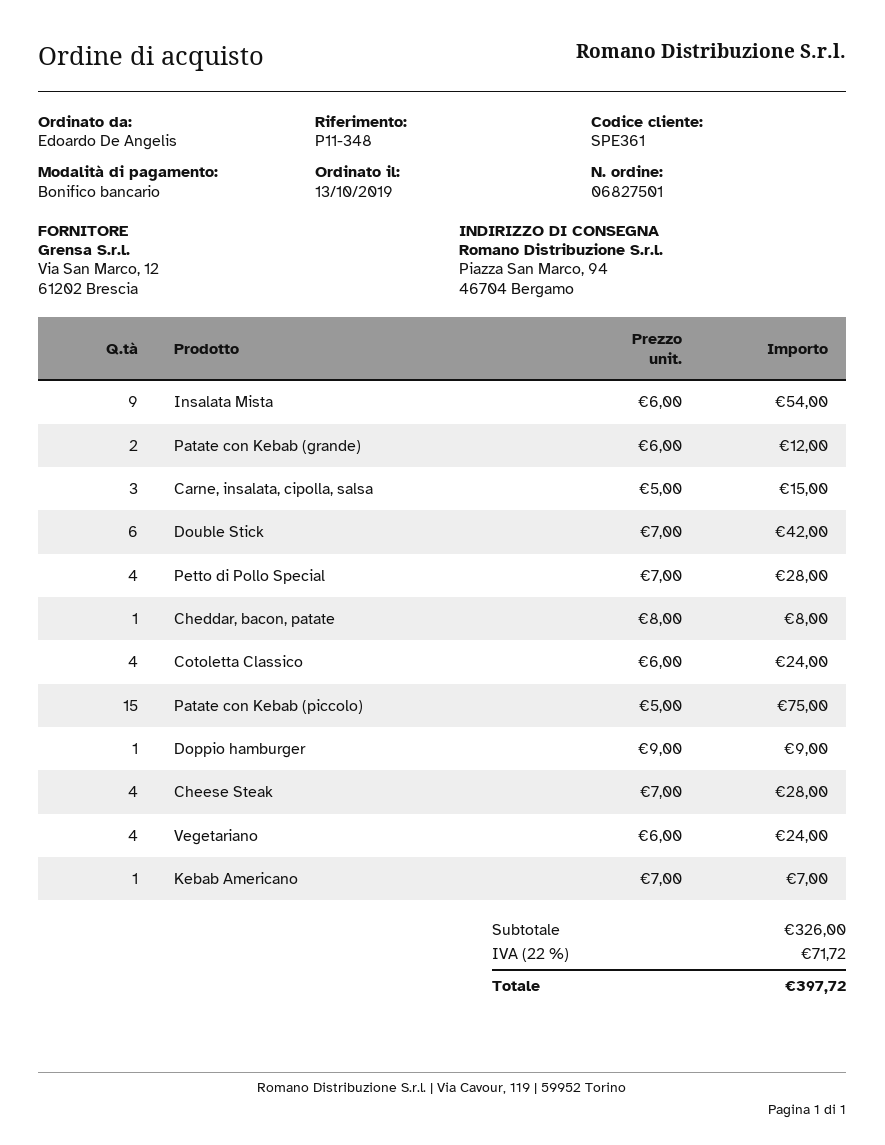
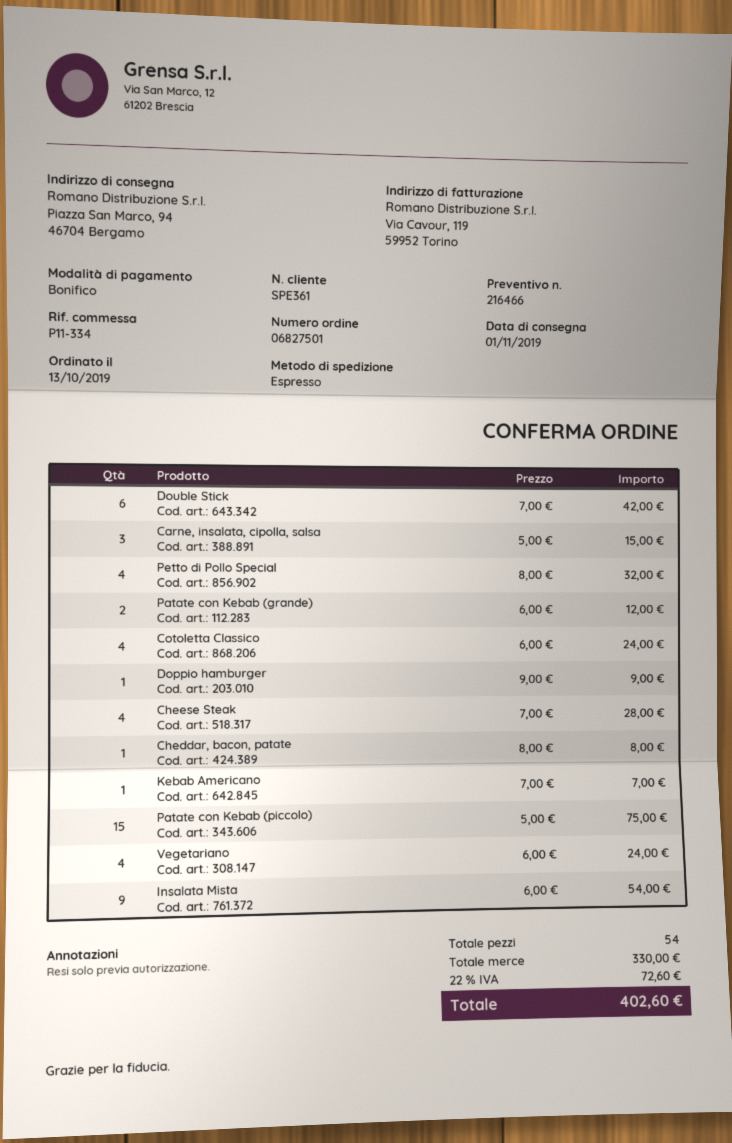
reference: P11-348 -> P11-334
Petto di Pollo Special: 4 x 7.00 = 28.00 -> 4 x 8.00 = 32.00
subtotal: 326.00 -> 330.00
tax: 22% = 71.72 -> 22% = 72.60
total: 397.72 -> 402.60

